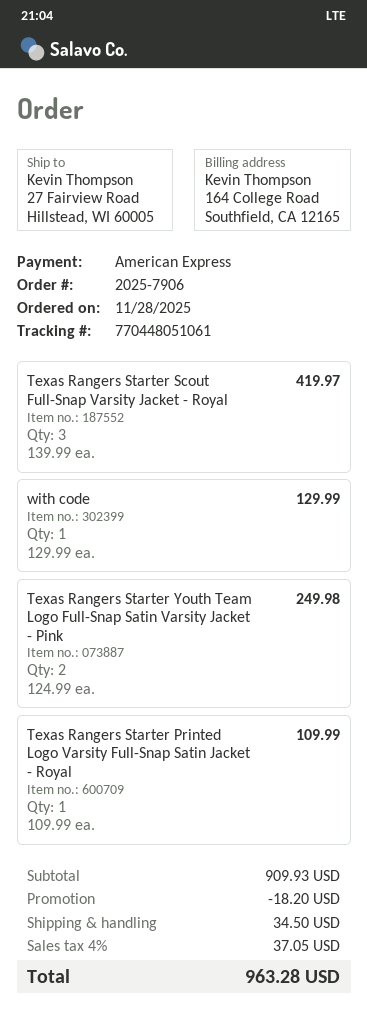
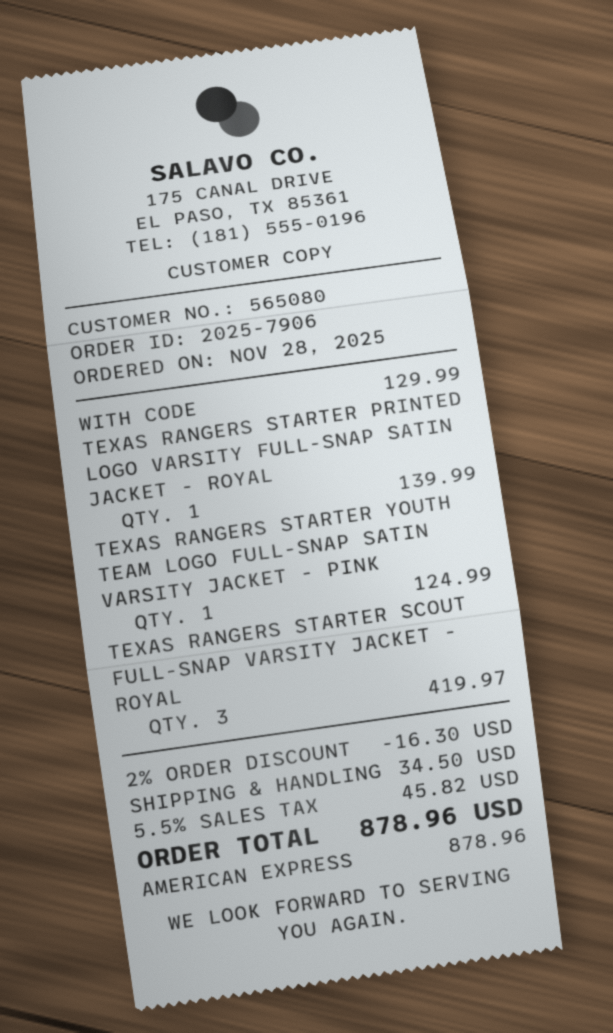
Texas Rangers Starter Youth Team Logo Full-Snap Satin Varsity Jacket - Pink: 2 for 249.98 -> 1 for 124.99
Texas Rangers Starter Printed Logo Varsity Full-Snap Satin Jacket - Royal: 1 for 109.99 -> 1 for 139.99
discount: 18.20 -> 16.30
tax: 4% = 37.05 -> 5.5% = 45.82
total: 963.28 -> 878.96

